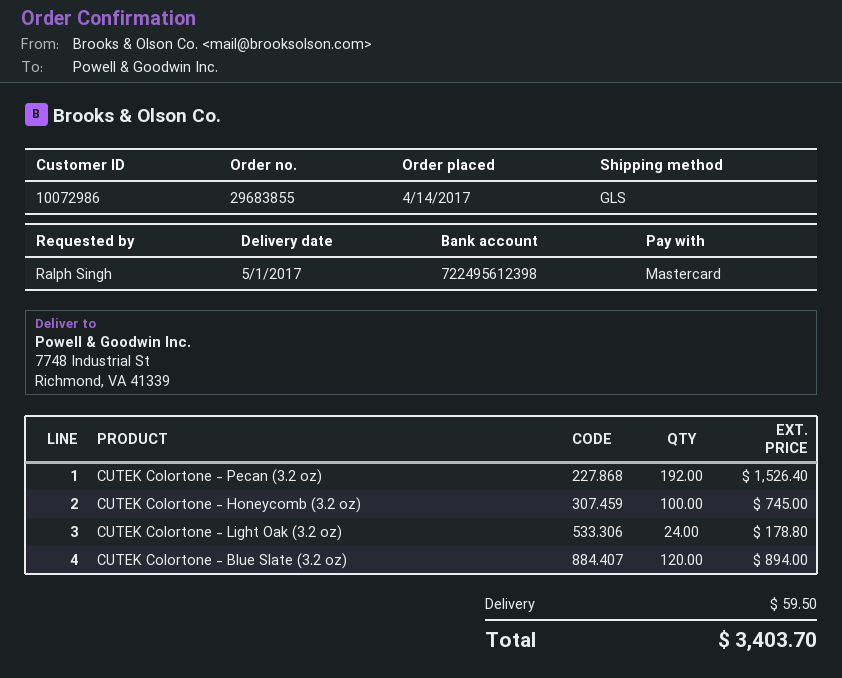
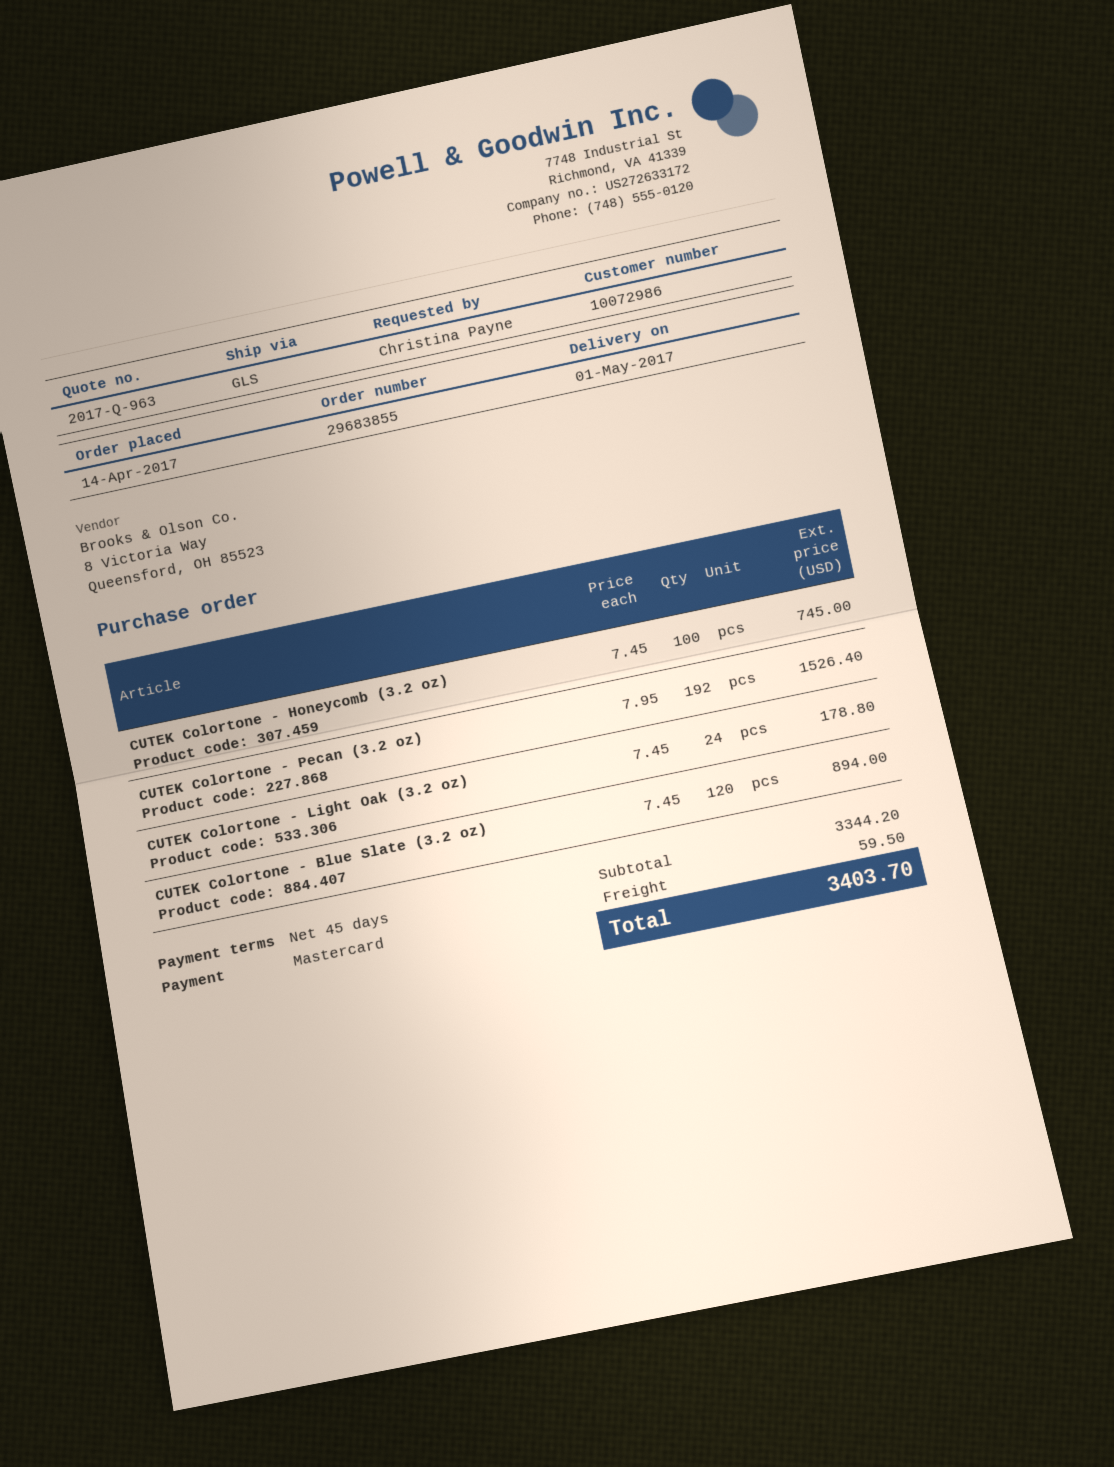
ordered by: Ralph Singh -> Christina Payne

